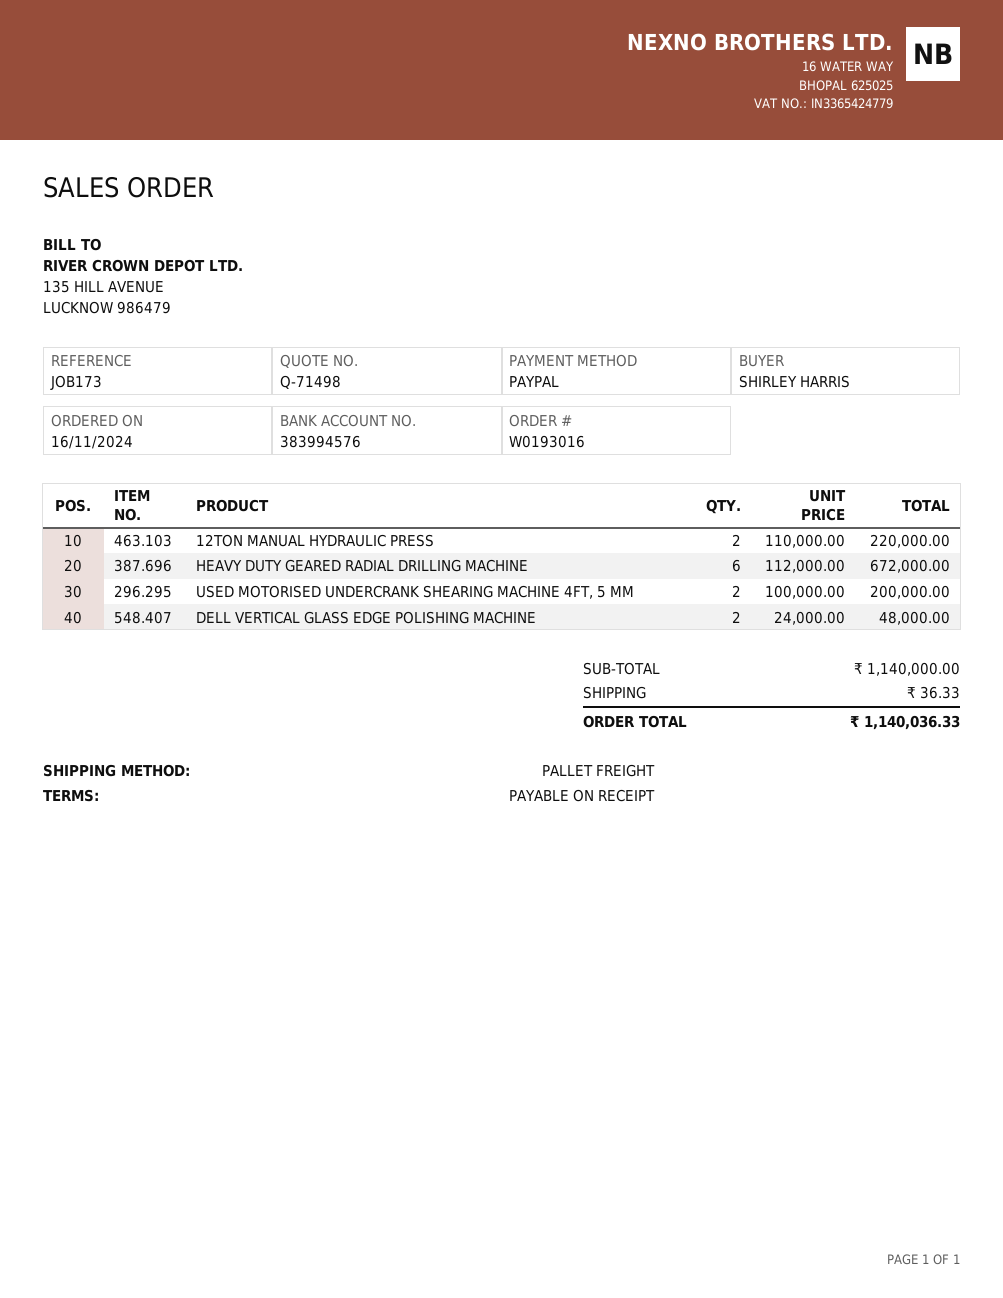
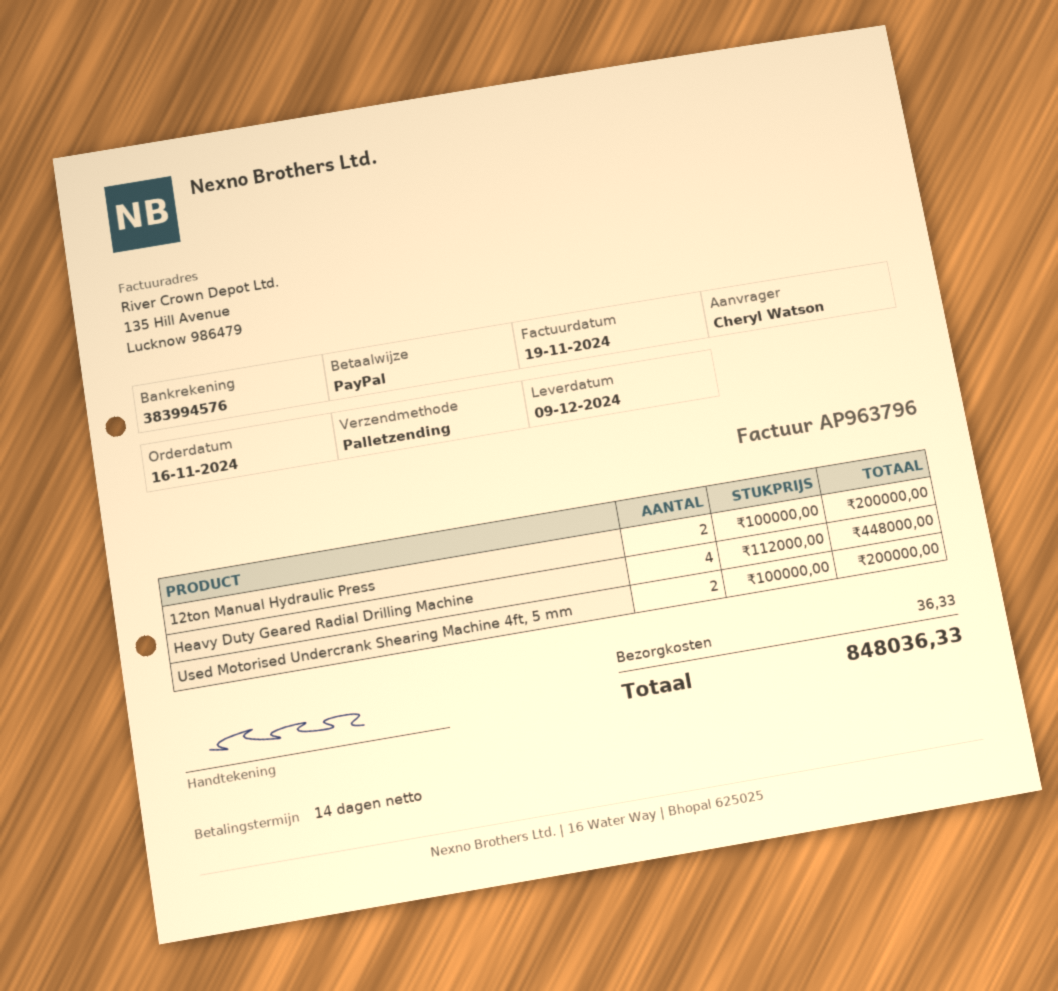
payment terms: on receipt -> 14 days
ordered by: SHIRLEY HARRIS -> Cheryl Watson
12TON MANUAL HYDRAULIC PRESS: 2 x 110000.00 = 220000.00 -> 2 x 100000.00 = 200000.00
HEAVY DUTY GEARED RADIAL DRILLING MACHINE: 6 x 112000.00 = 672000.00 -> 4 x 112000.00 = 448000.00
DELL VERTICAL GLASS EDGE POLISHING MACHINE: 2 x 24000.00 = 48000.00 -> none
total: 1140036.33 -> 848036.33

